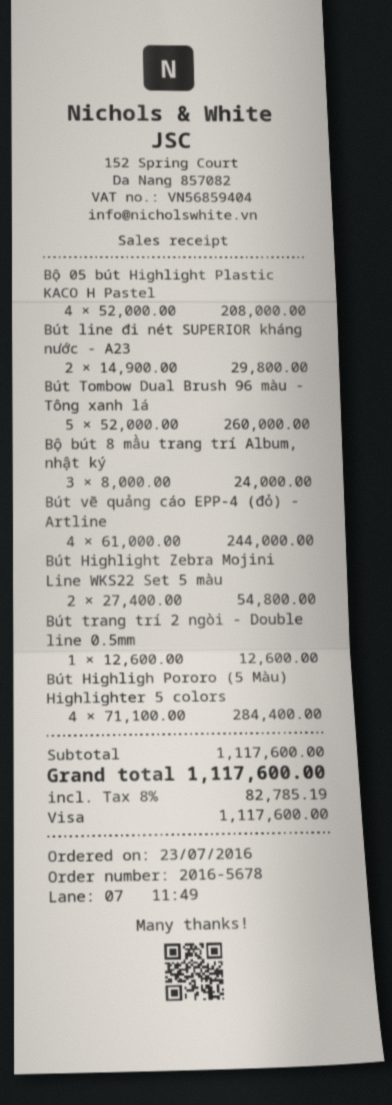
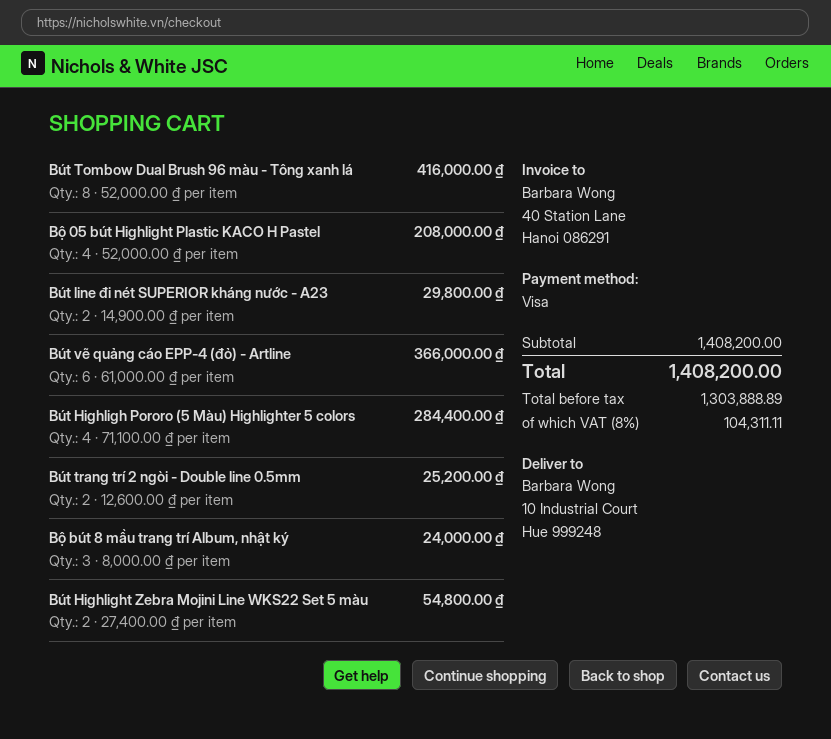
Bút Tombow Dual Brush 96 màu - Tông xanh lá: 5 x 52000.00 = 260000.00 -> 8 x 52000.00 = 416000.00
Bút vẽ quảng cáo EPP-4 (đỏ) - Artline: 4 x 61000.00 = 244000.00 -> 6 x 61000.00 = 366000.00
Bút trang trí 2 ngòi - Double line 0.5mm: 1 x 12600.00 = 12600.00 -> 2 x 12600.00 = 25200.00
subtotal: 1117600.00 -> 1408200.00
tax: 8% = 82785.19 -> 8% = 104311.11
total: 1117600.00 -> 1408200.00

